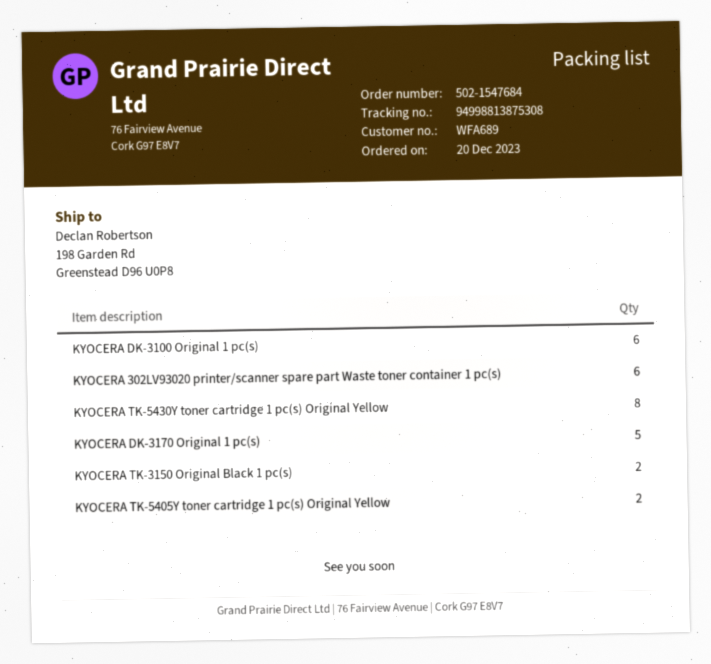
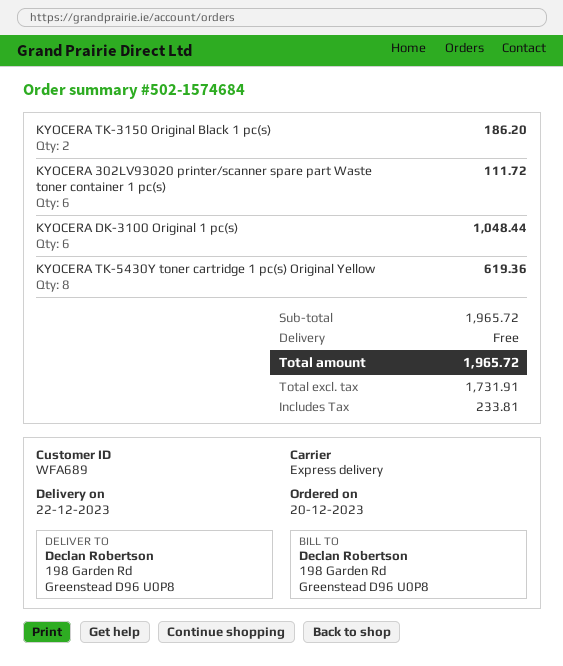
order number: 502-1547684 -> 502-1574684
KYOCERA DK-3170 Original 1 pc(s): 5 -> none
KYOCERA TK-5405Y toner cartridge 1 pc(s) Original Yellow: 2 -> none

